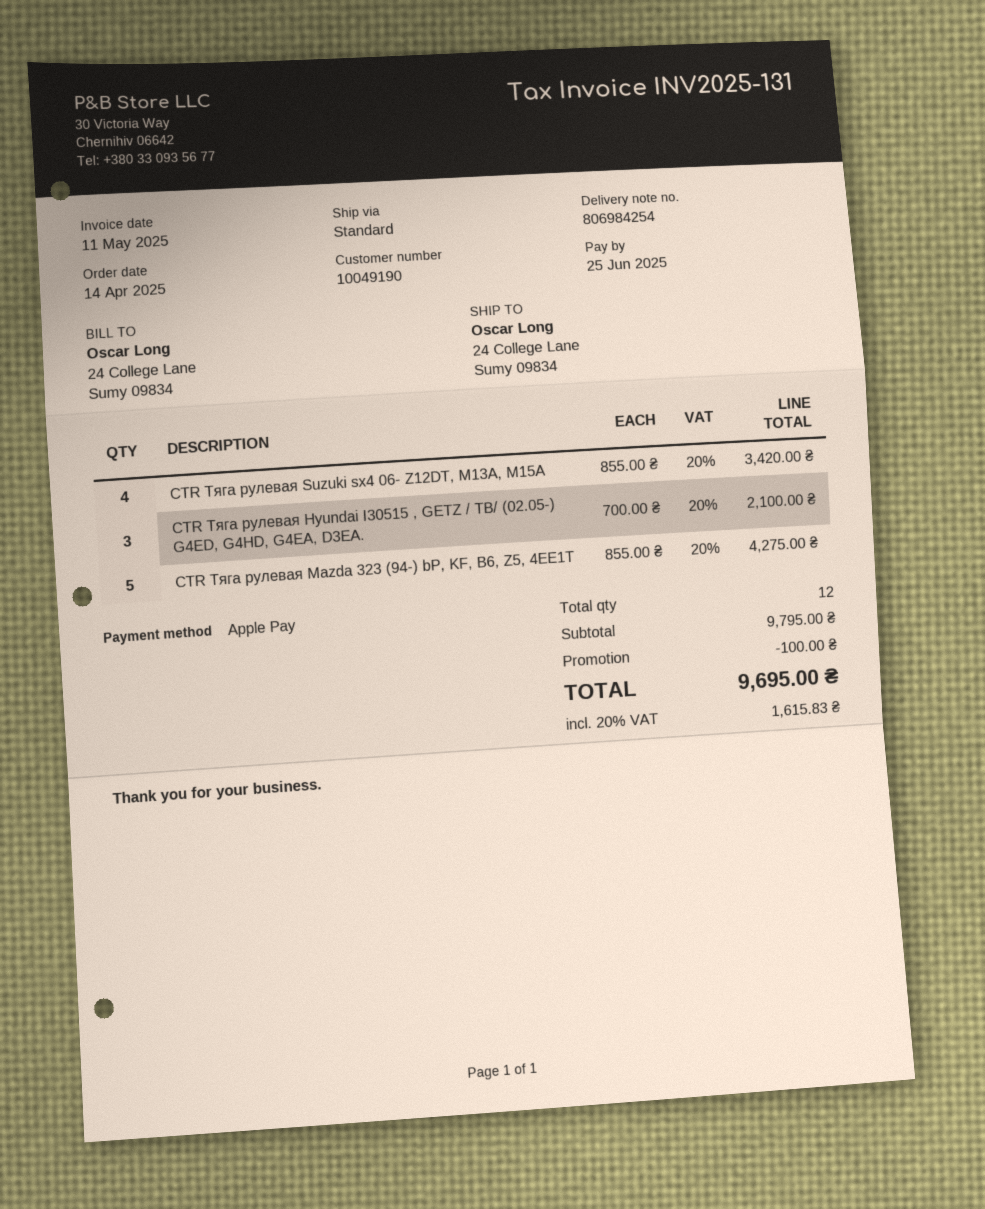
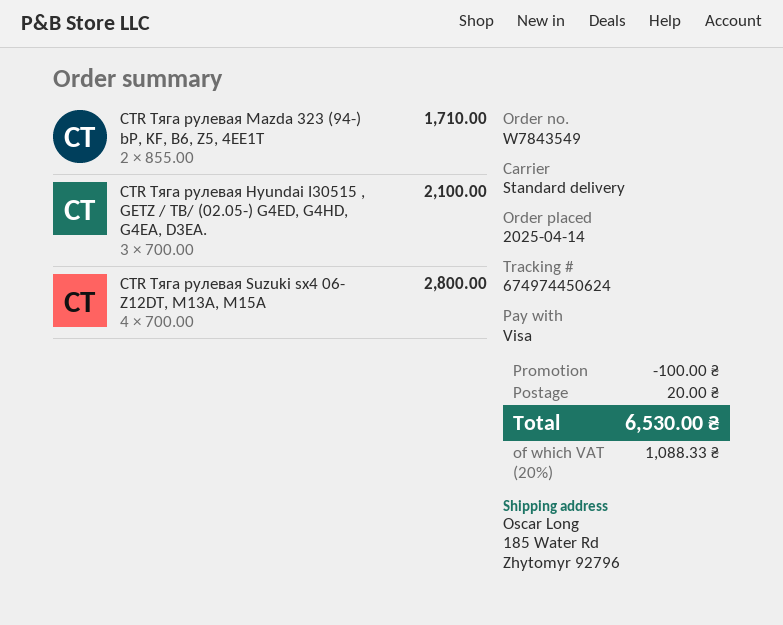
payment method: Apple Pay -> Visa
ship to: 24 College Lane, Sumy 09834 -> 185 Water Rd, Zhytomyr 92796
CTR Тяга рулевая Suzuki sx4 06- Z12DT, M13A, M15A: 4 x 855.00 = 3420.00 -> 4 x 700.00 = 2800.00
CTR Тяга рулевая Mazda 323 (94-) bP, KF, B6, Z5, 4EE1T: 5 x 855.00 = 4275.00 -> 2 x 855.00 = 1710.00
shipping: none -> 20.00
tax: 20% = 1615.83 -> 20% = 1088.33
total: 9695.00 -> 6530.00

